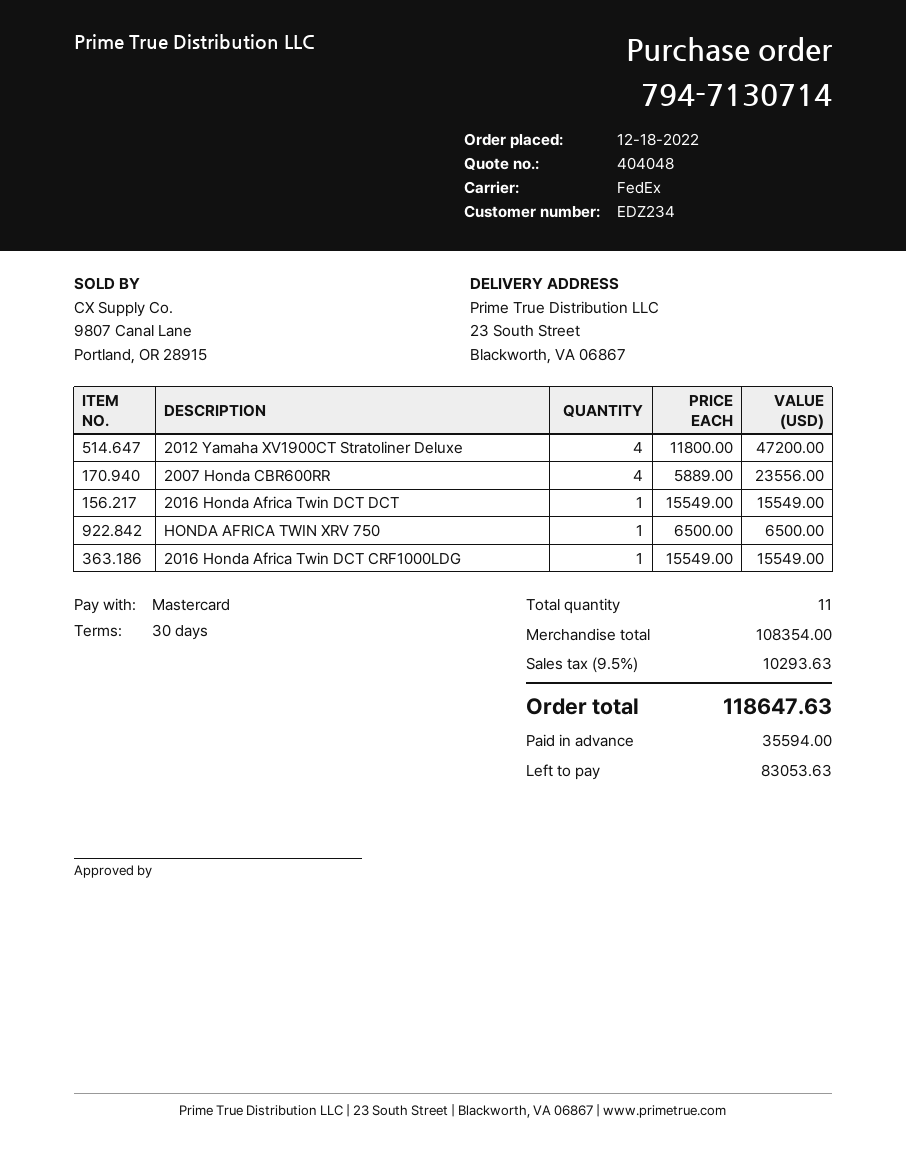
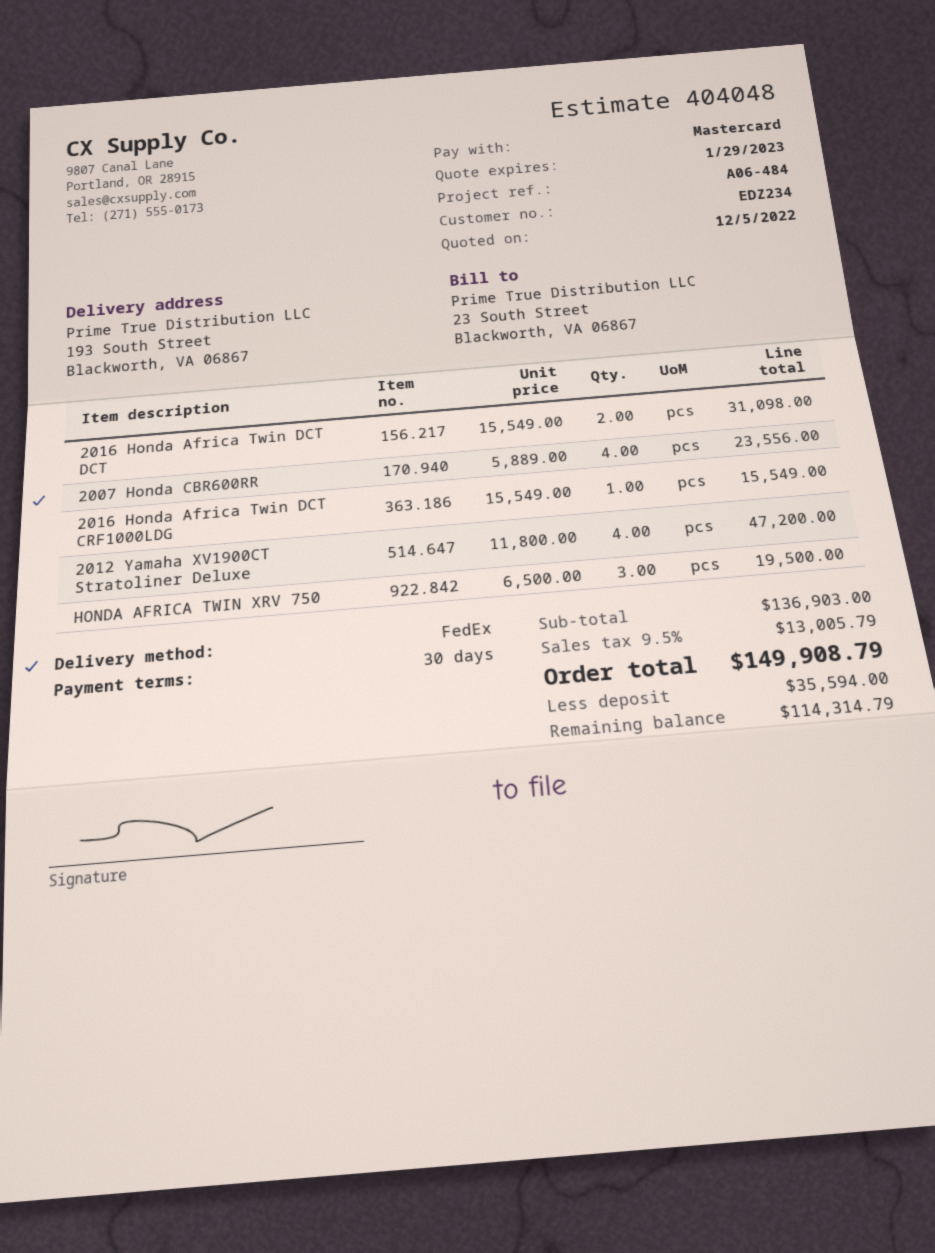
ship to: 23 South Street, Blackworth, VA 06867 -> 193 South Street, Blackworth, VA 06867
2016 Honda Africa Twin DCT DCT: 1 x 15549.00 = 15549.00 -> 2 x 15549.00 = 31098.00
HONDA AFRICA TWIN XRV 750: 1 x 6500.00 = 6500.00 -> 3 x 6500.00 = 19500.00
subtotal: 108354.00 -> 136903.00
tax: 9.5% = 10293.63 -> 9.5% = 13005.79
total: 118647.63 -> 149908.79
balance: 83053.63 -> 114314.79

